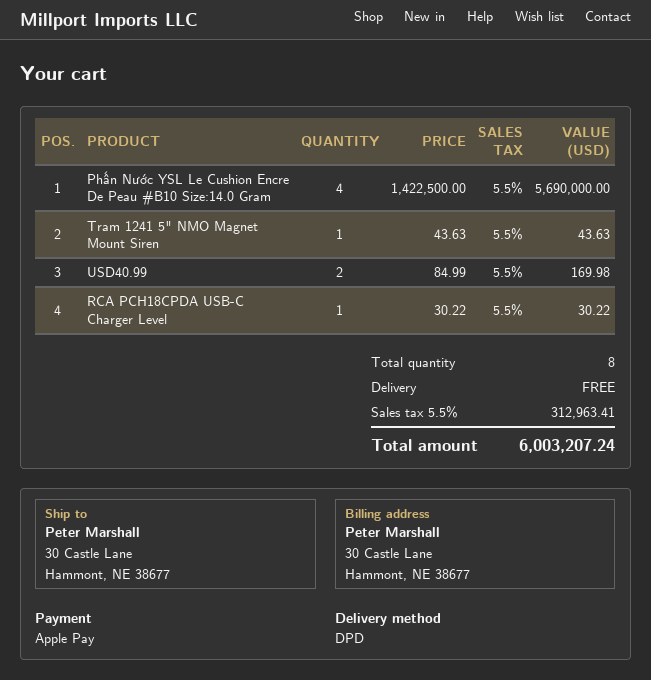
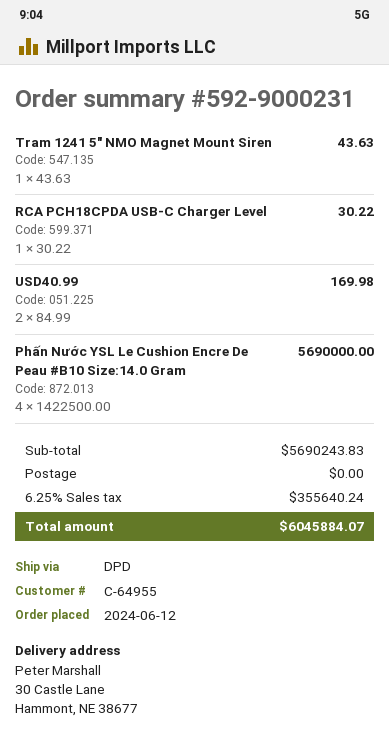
tax: 5.5% = 312963.41 -> 6.25% = 355640.24
total: 6003207.24 -> 6045884.07

